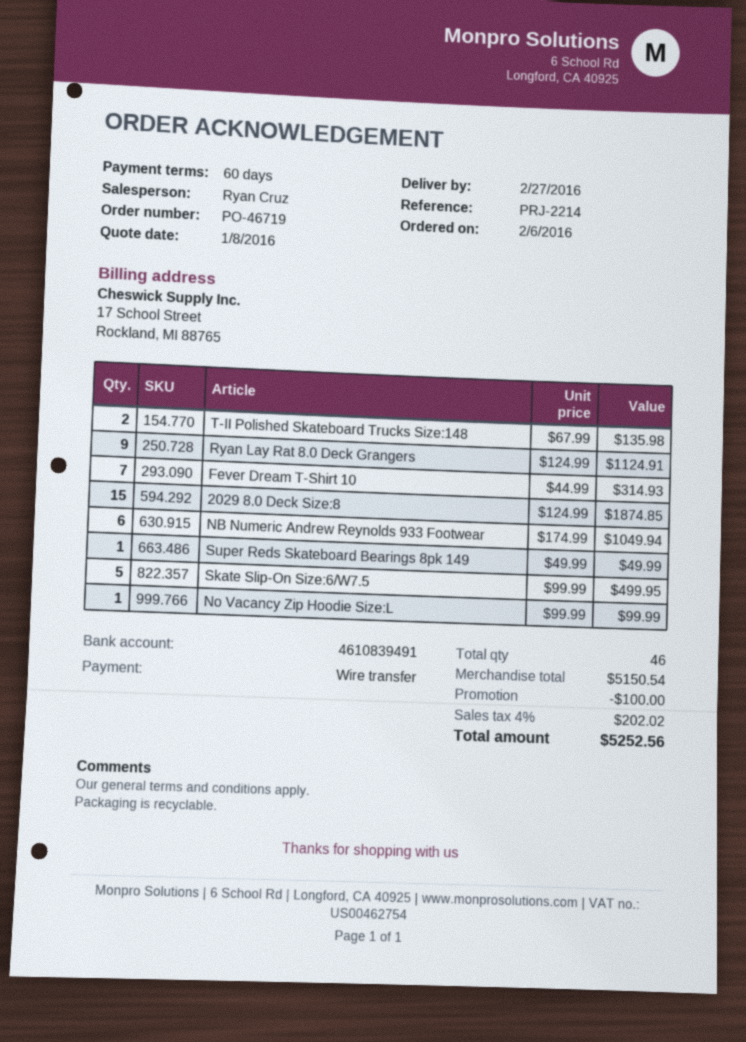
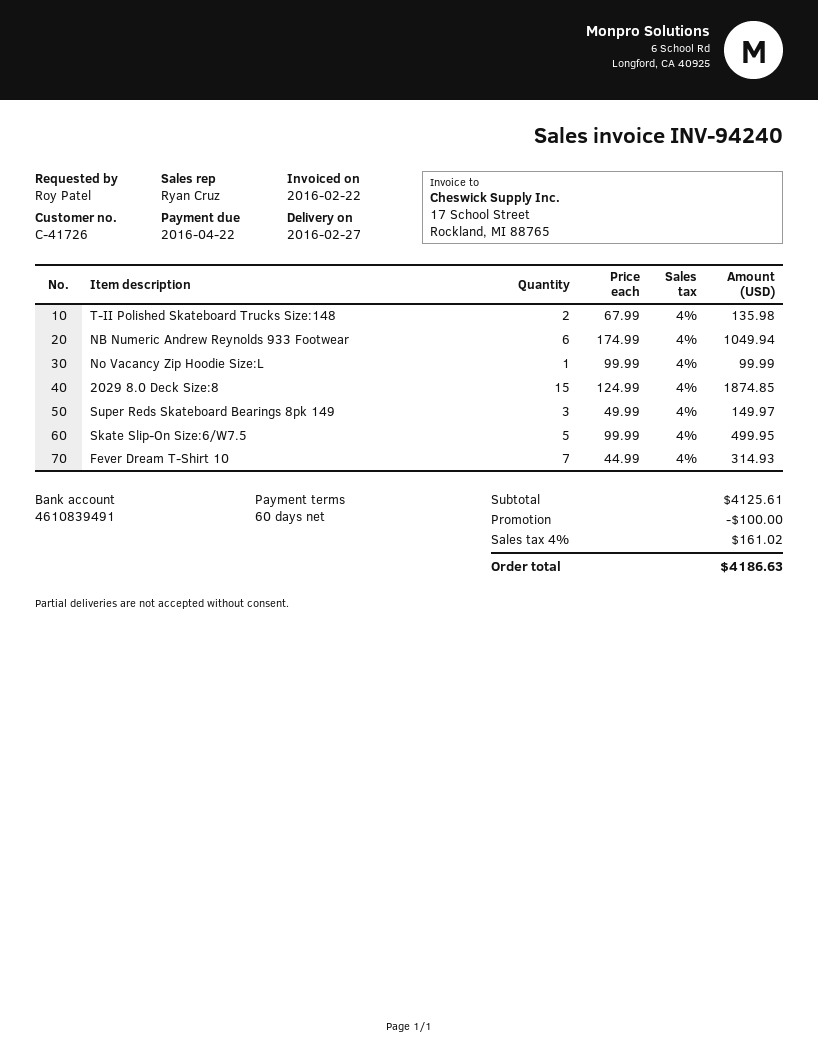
Ryan Lay Rat 8.0 Deck Grangers: 9 x 124.99 = 1124.91 -> none
Super Reds Skateboard Bearings 8pk 149: 1 x 49.99 = 49.99 -> 3 x 49.99 = 149.97
subtotal: 5150.54 -> 4125.61
tax: 4% = 202.02 -> 4% = 161.02
total: 5252.56 -> 4186.63

